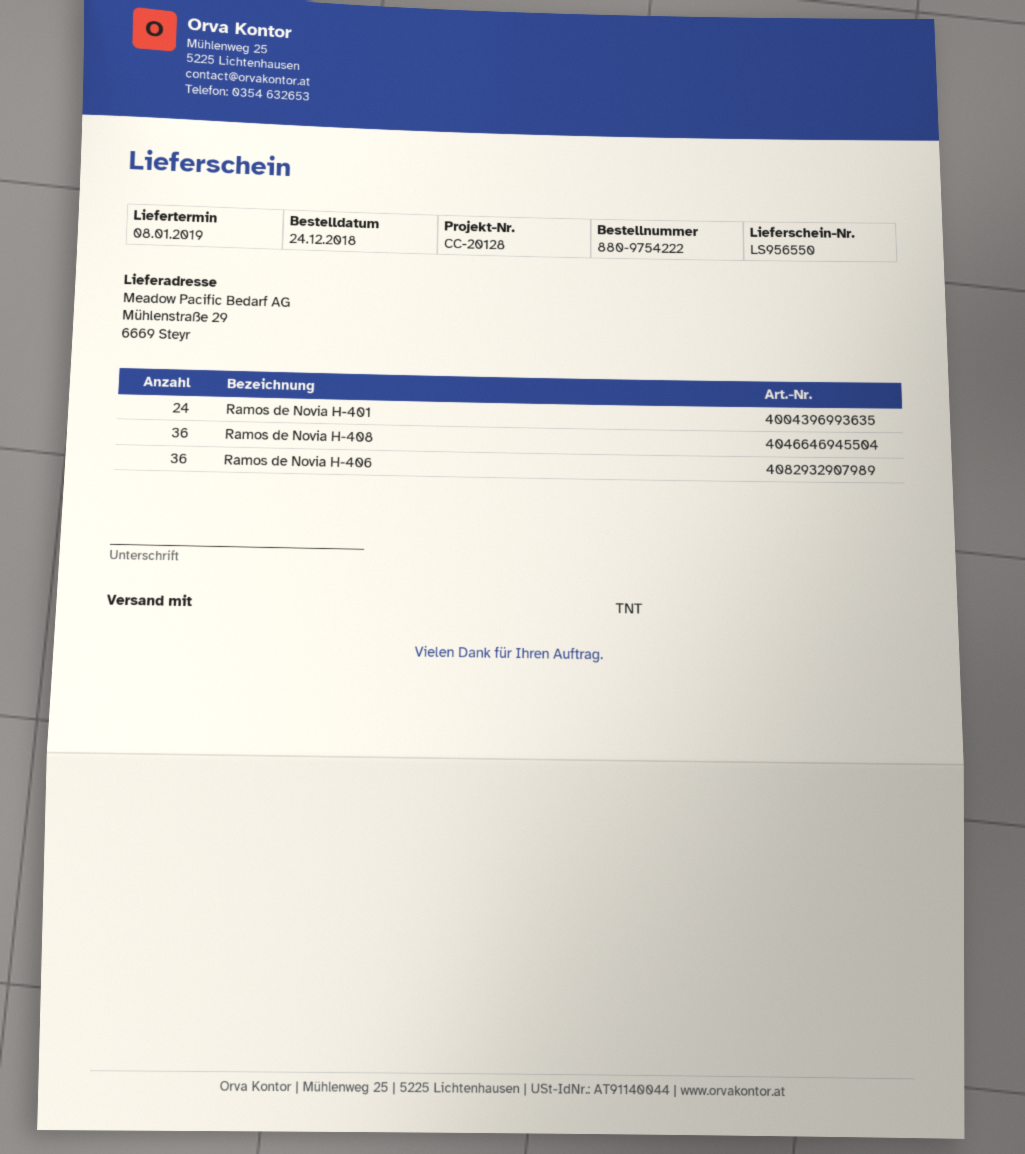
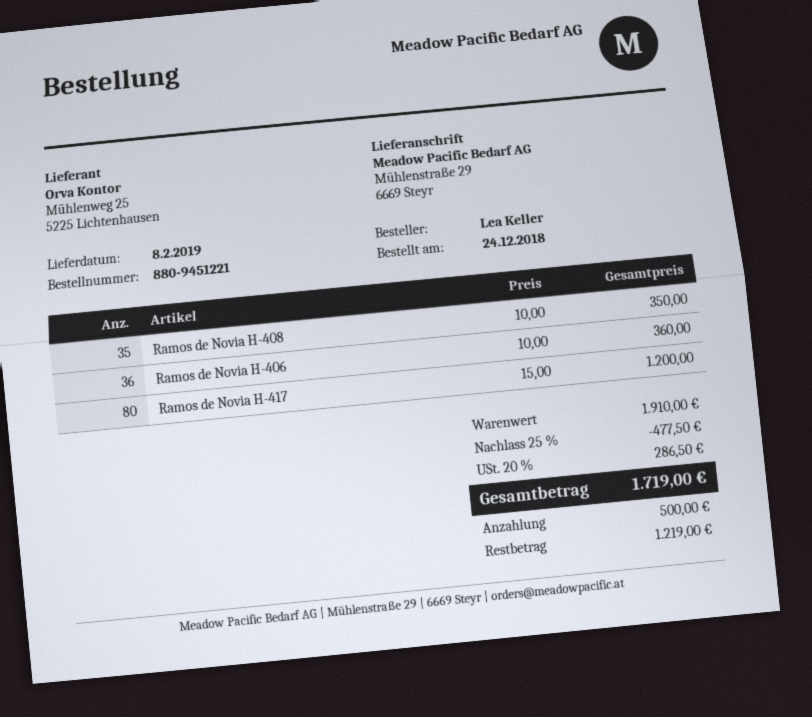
order number: 880-9754222 -> 880-9451221
delivery date: 2019-01-08 -> 2019-02-08
Ramos de Novia H-401: 24 -> none
Ramos de Novia H-408: 36 -> 35
Ramos de Novia H-417: none -> 80

